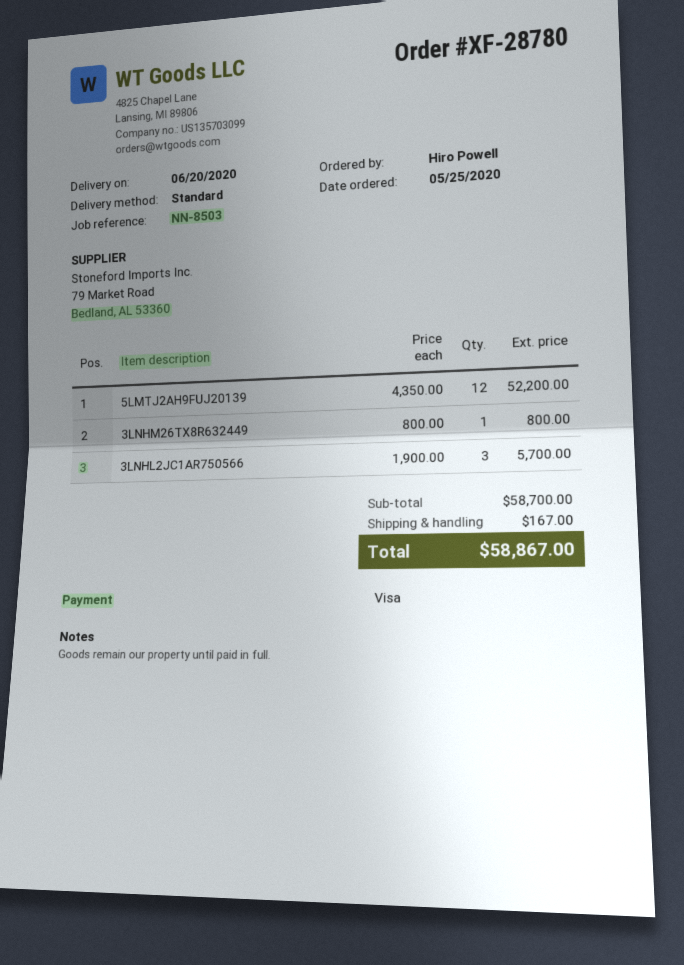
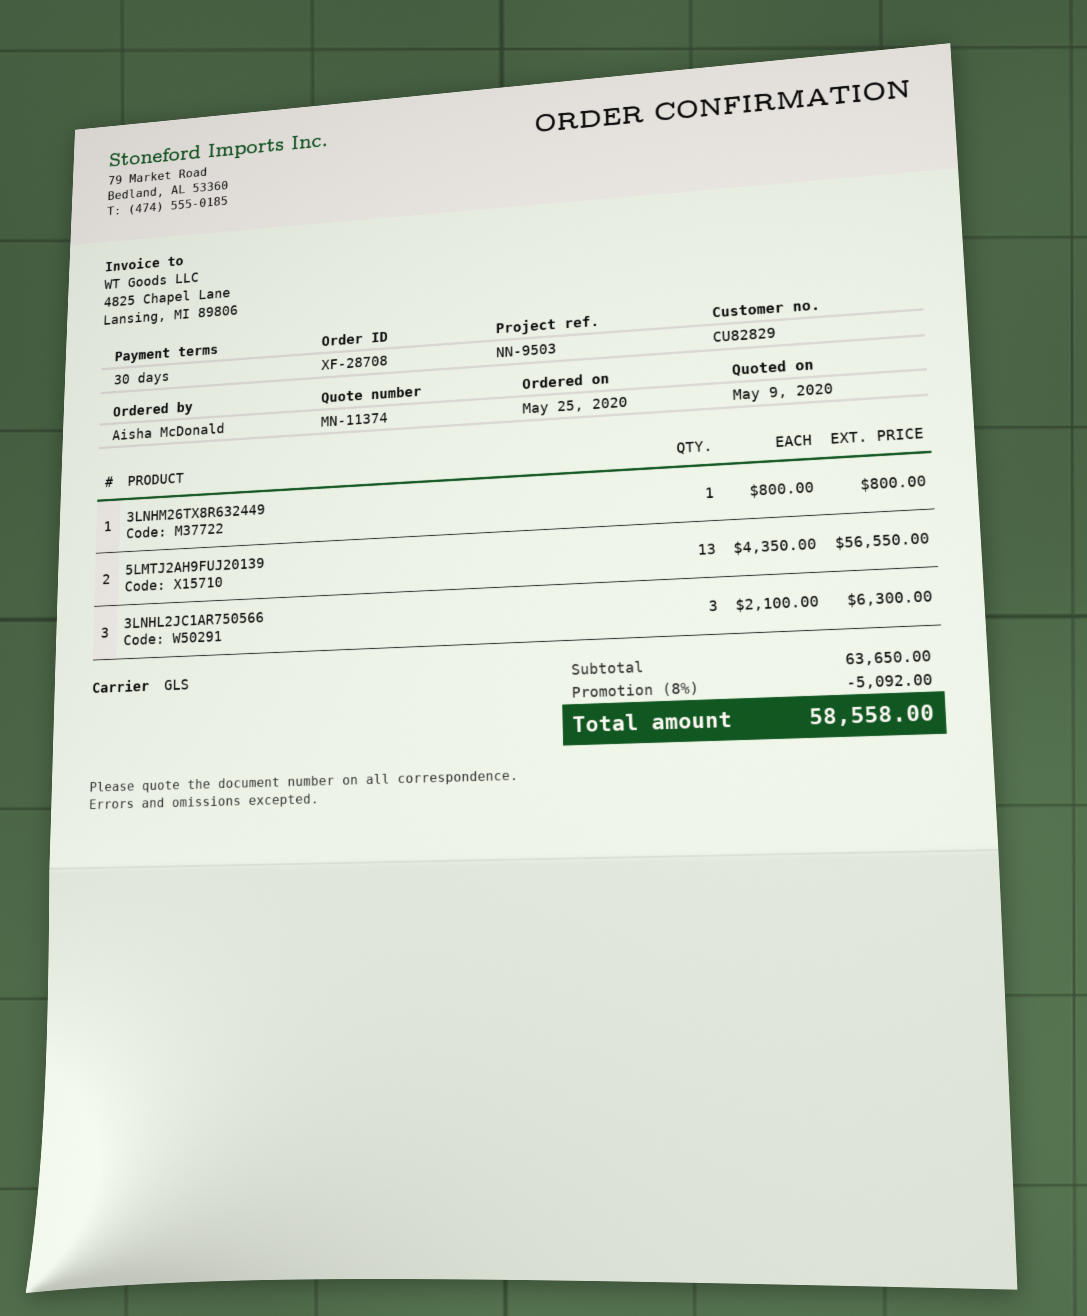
order number: XF-28780 -> XF-28708
reference: NN-8503 -> NN-9503
ordered by: Hiro Powell -> Aisha McDonald
shipping method: standard -> GLS
5LMTJ2AH9FUJ20139: 12 x 4350.00 = 52200.00 -> 13 x 4350.00 = 56550.00
3LNHL2JC1AR750566: 3 x 1900.00 = 5700.00 -> 3 x 2100.00 = 6300.00
subtotal: 58700.00 -> 63650.00
discount: none -> 8% = 5092.00
shipping: 167.00 -> none
total: 58867.00 -> 58558.00

